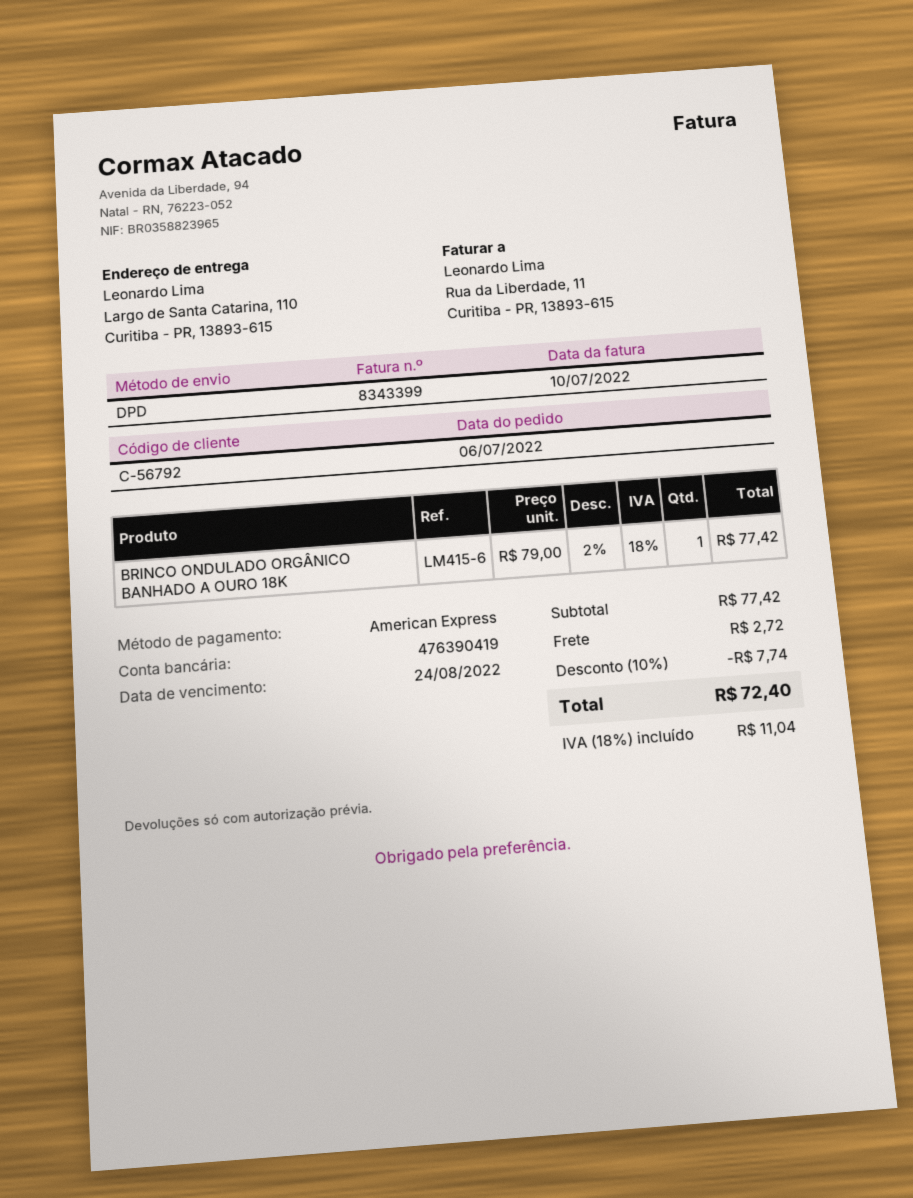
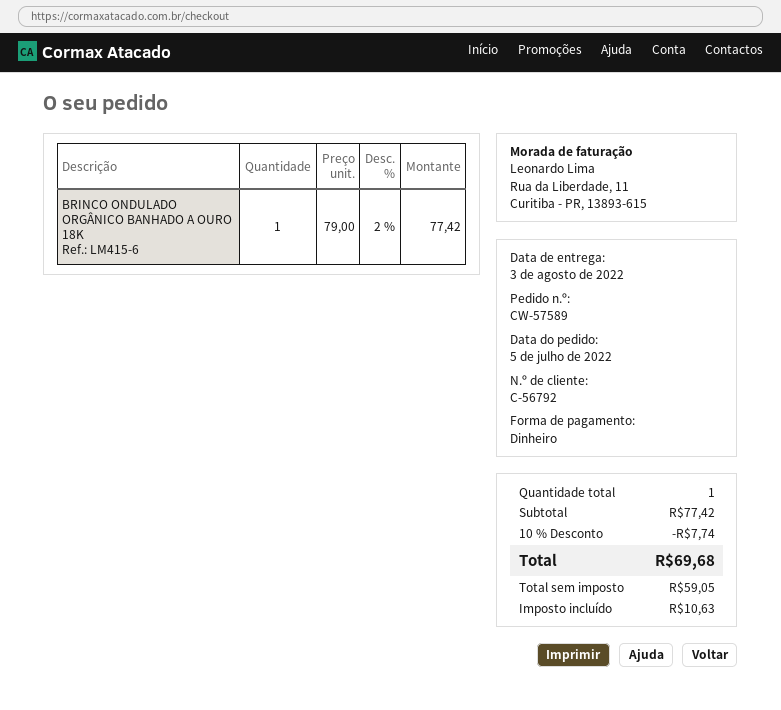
order date: 2022-07-06 -> 2022-07-05
payment method: American Express -> cash
shipping: 2.72 -> none
tax: 11.04 -> 10.63
total: 72.40 -> 69.68

